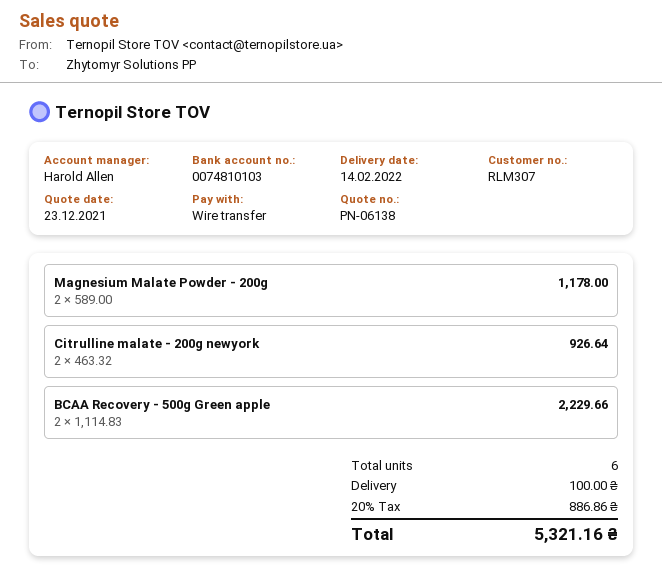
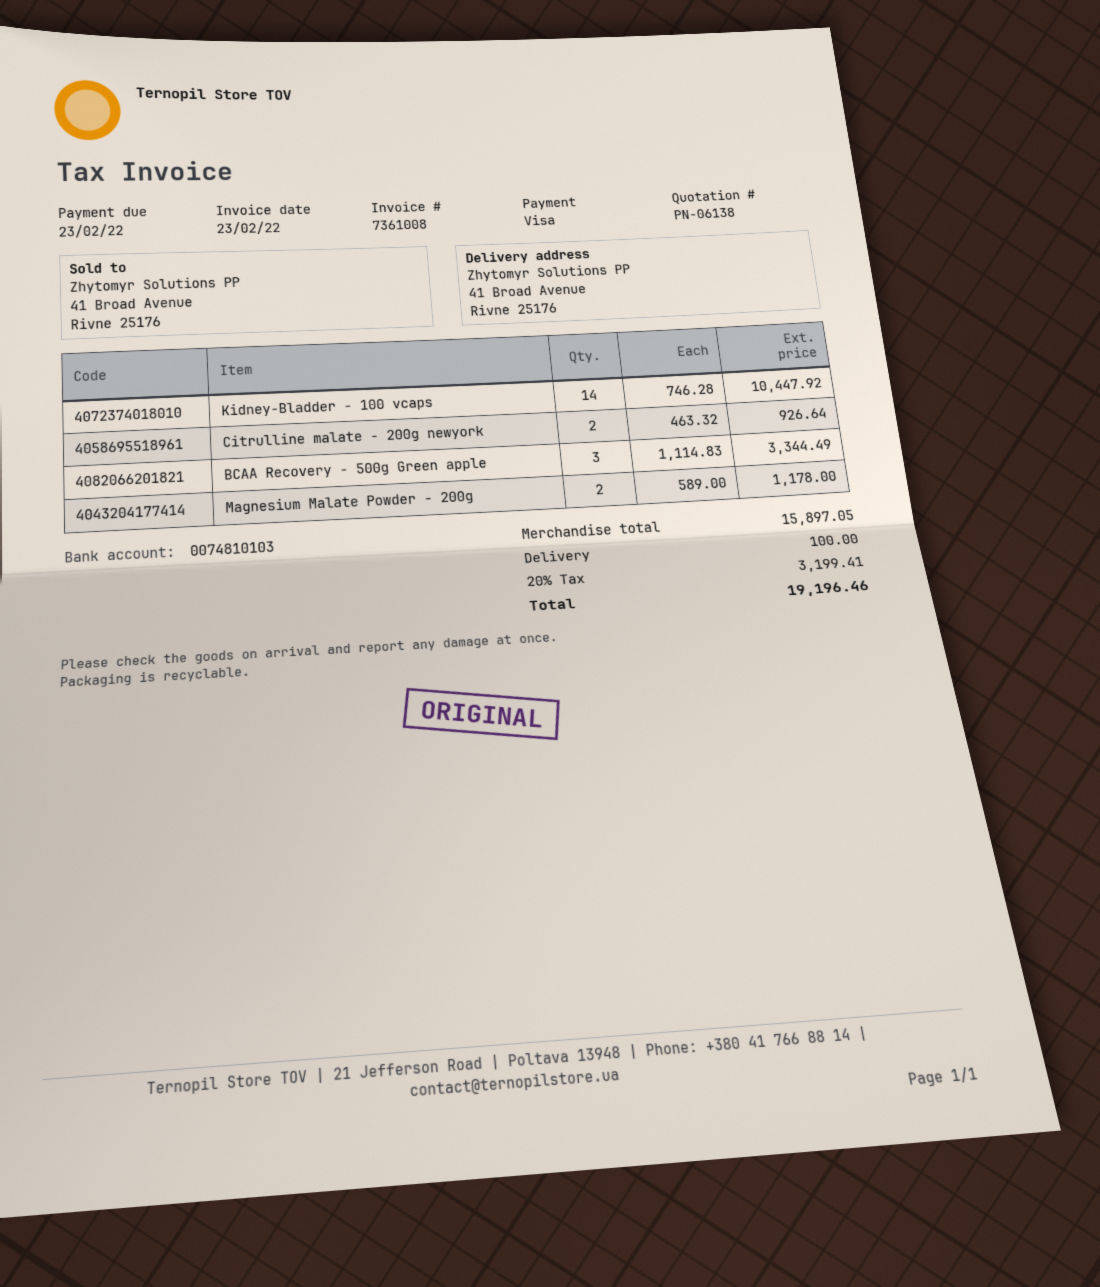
payment method: bank transfer -> Visa
BCAA Recovery - 500g Green apple: 2 x 1114.83 = 2229.66 -> 3 x 1114.83 = 3344.49
Kidney-Bladder - 100 vcaps: none -> 14 x 746.28 = 10447.92
tax: 20% = 886.86 -> 20% = 3199.41
total: 5321.16 -> 19196.46

